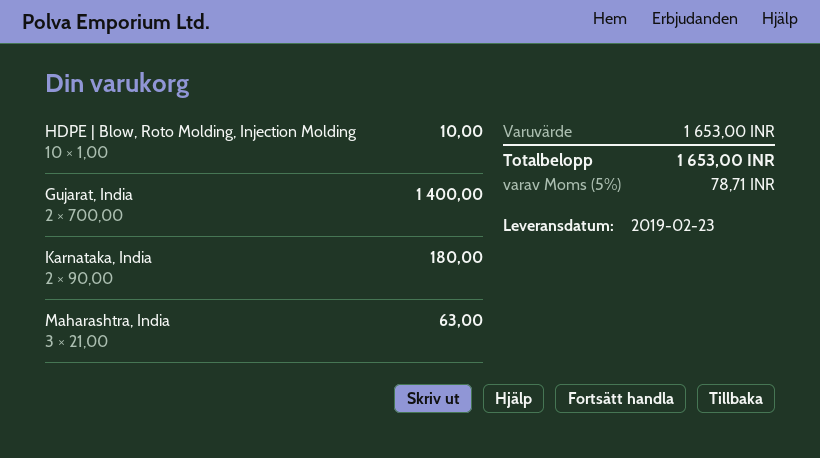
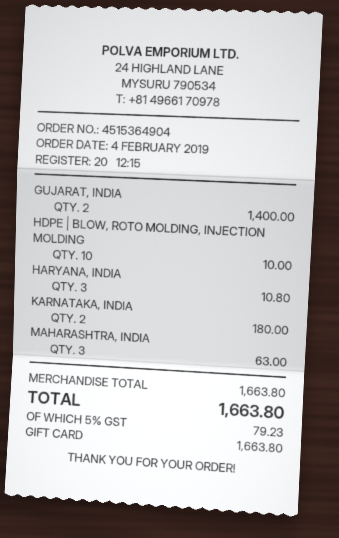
HARYANA, INDIA: none -> 3 for 10.80
subtotal: 1653.00 -> 1663.80
tax: 5% = 78.71 -> 5% = 79.23
total: 1653.00 -> 1663.80

